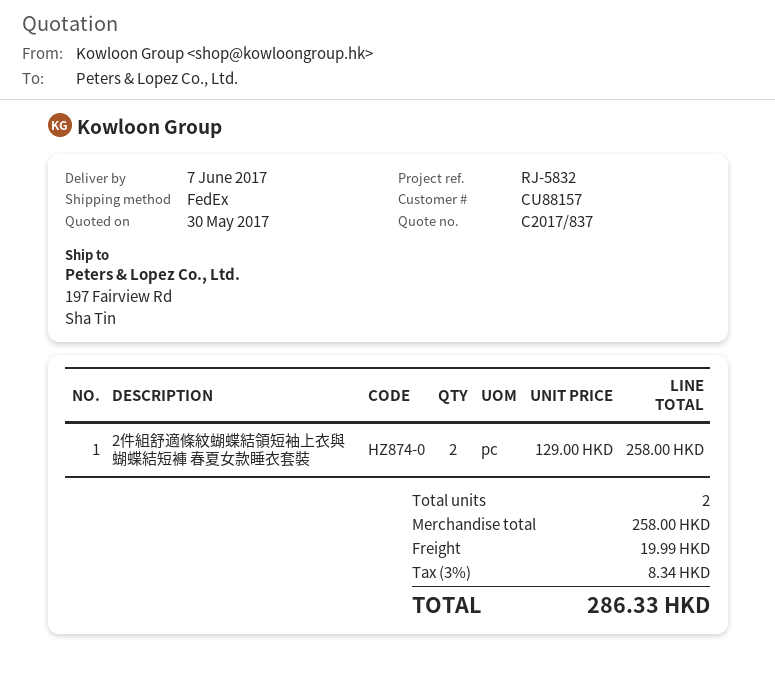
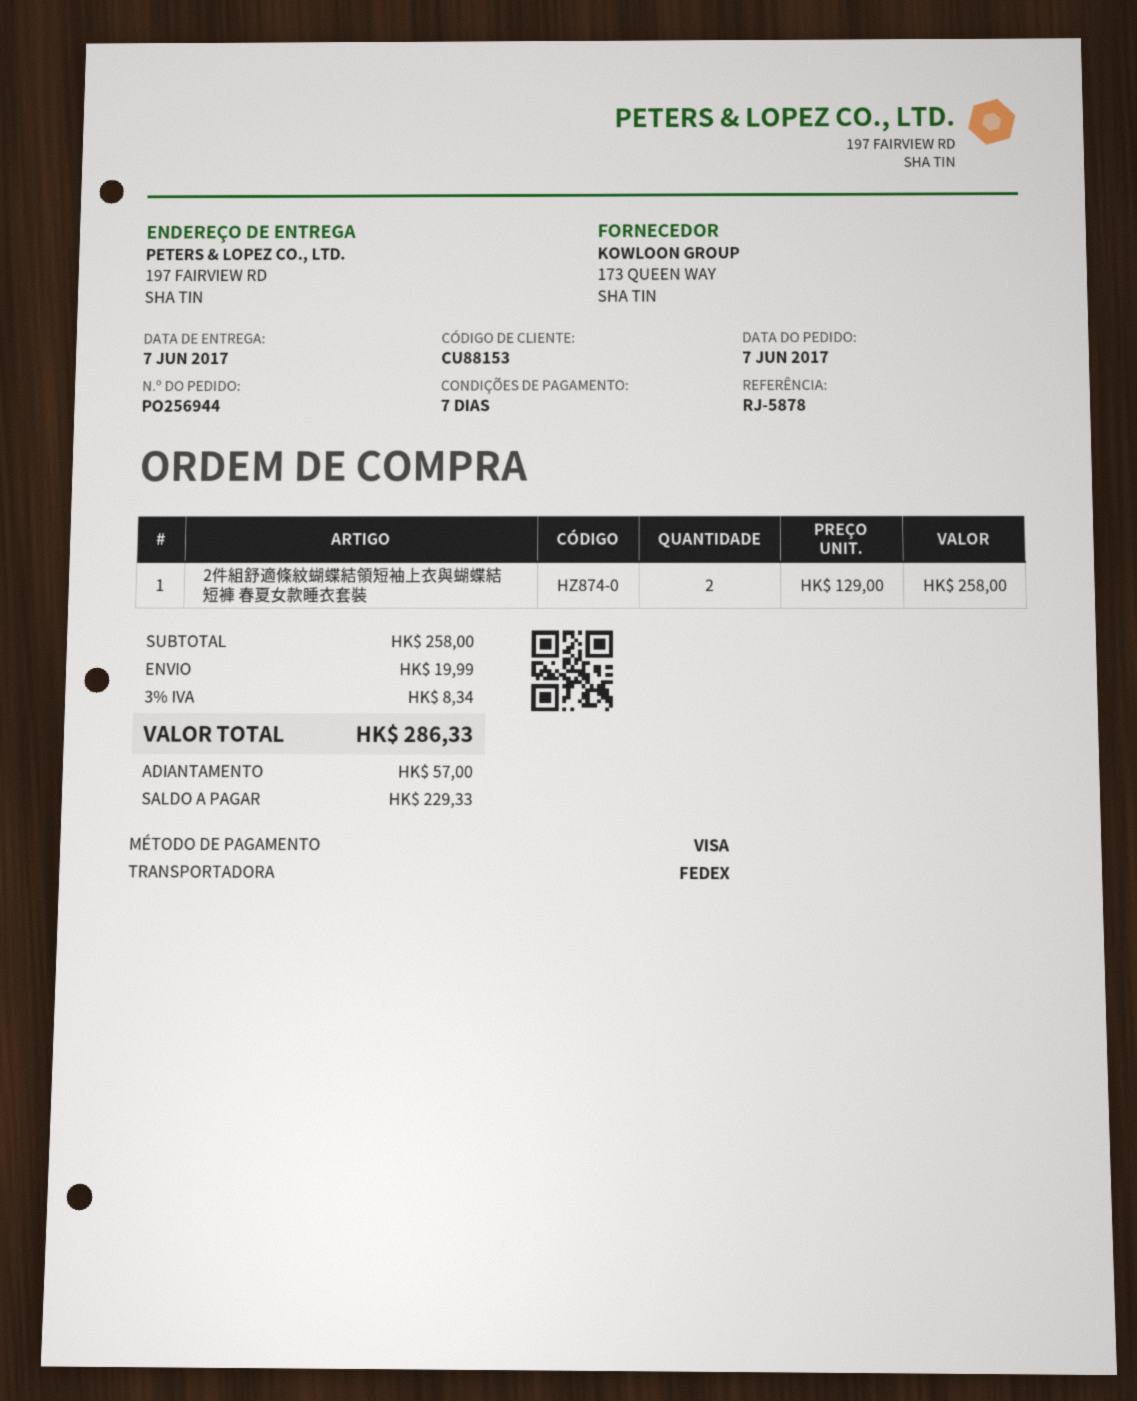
customer number: CU88157 -> CU88153
reference: RJ-5832 -> RJ-5878

